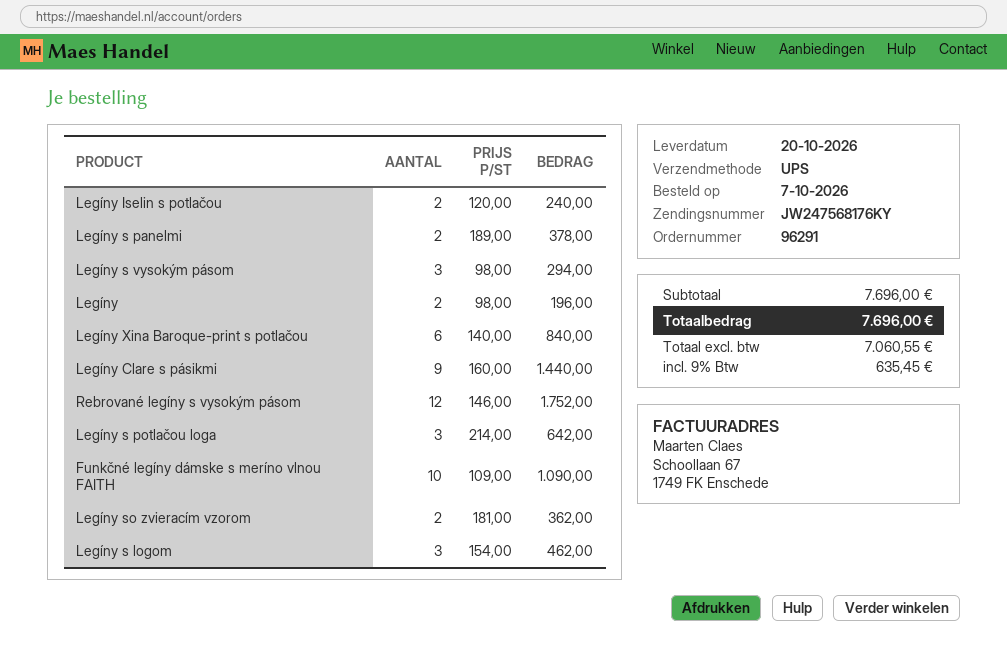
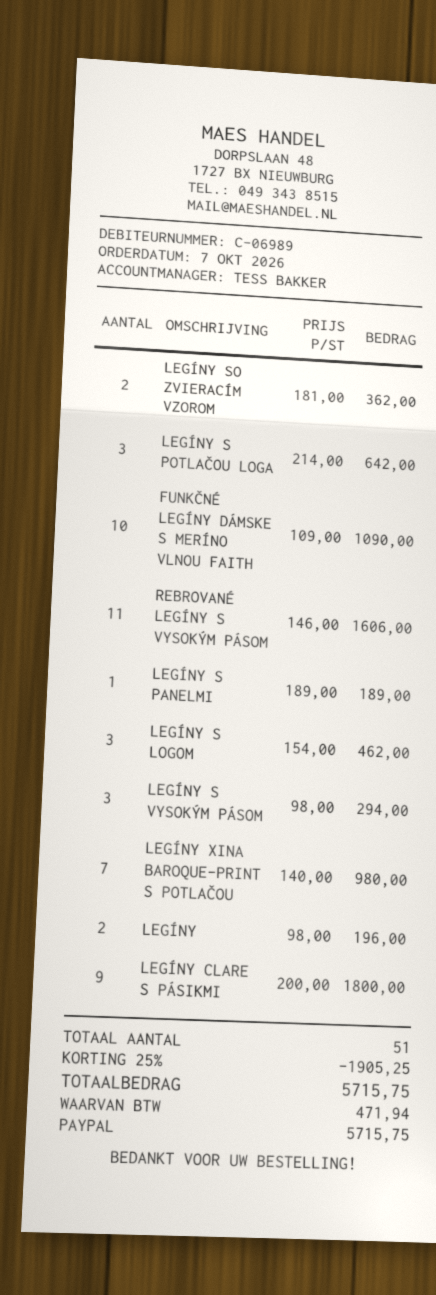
Legíny Iselin s potlačou: 2 x 120.00 = 240.00 -> none
Legíny s panelmi: 2 x 189.00 = 378.00 -> 1 x 189.00 = 189.00
Legíny Xina Baroque-print s potlačou: 6 x 140.00 = 840.00 -> 7 x 140.00 = 980.00
Legíny Clare s pásikmi: 9 x 160.00 = 1440.00 -> 9 x 200.00 = 1800.00
Rebrované legíny s vysokým pásom: 12 x 146.00 = 1752.00 -> 11 x 146.00 = 1606.00
discount: none -> 25% = 1905.25
tax: 635.45 -> 471.94
total: 7696.00 -> 5715.75

